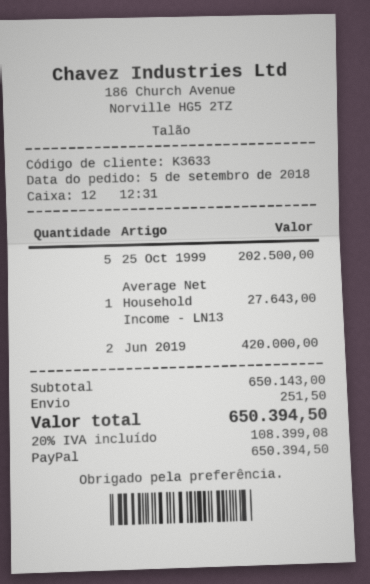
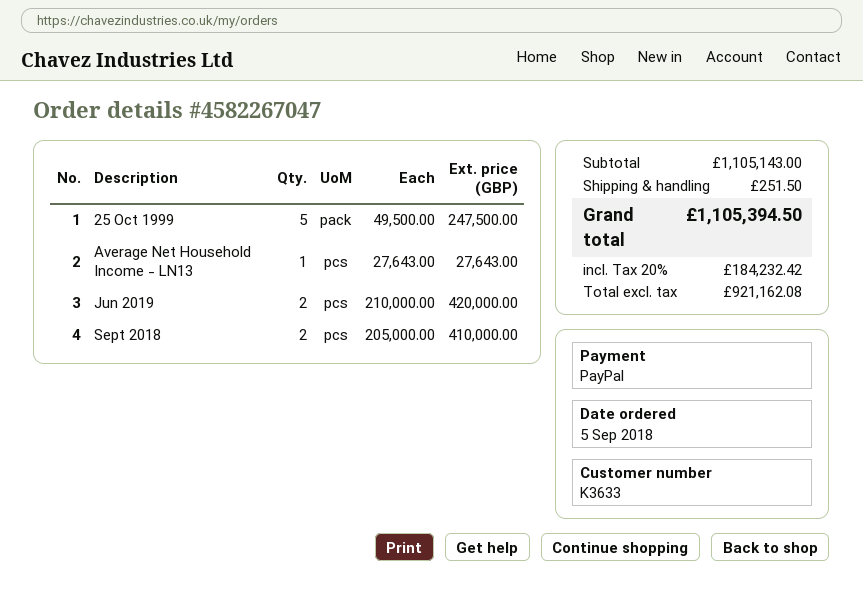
25 Oct 1999: 5 for 202500.00 -> 5 for 247500.00
Sept 2018: none -> 2 for 410000.00
subtotal: 650143.00 -> 1105143.00
tax: 20% = 108399.08 -> 20% = 184232.42
total: 650394.50 -> 1105394.50

